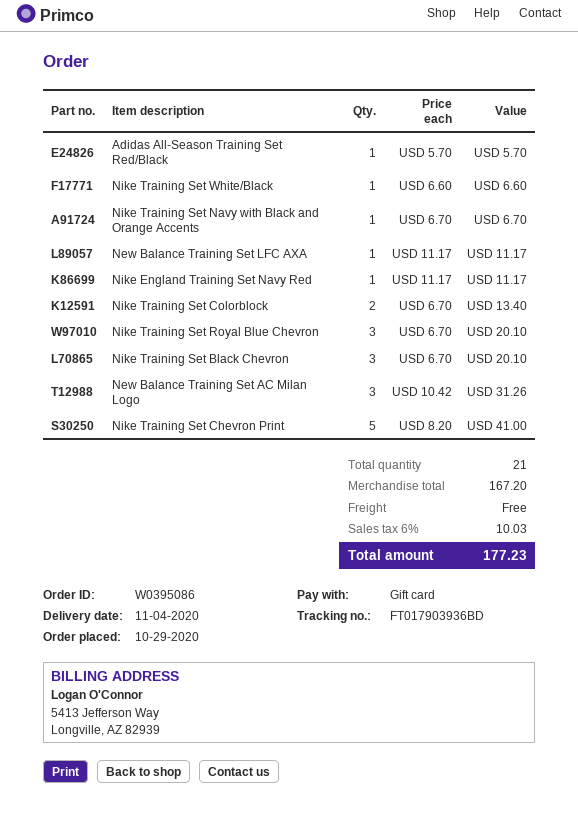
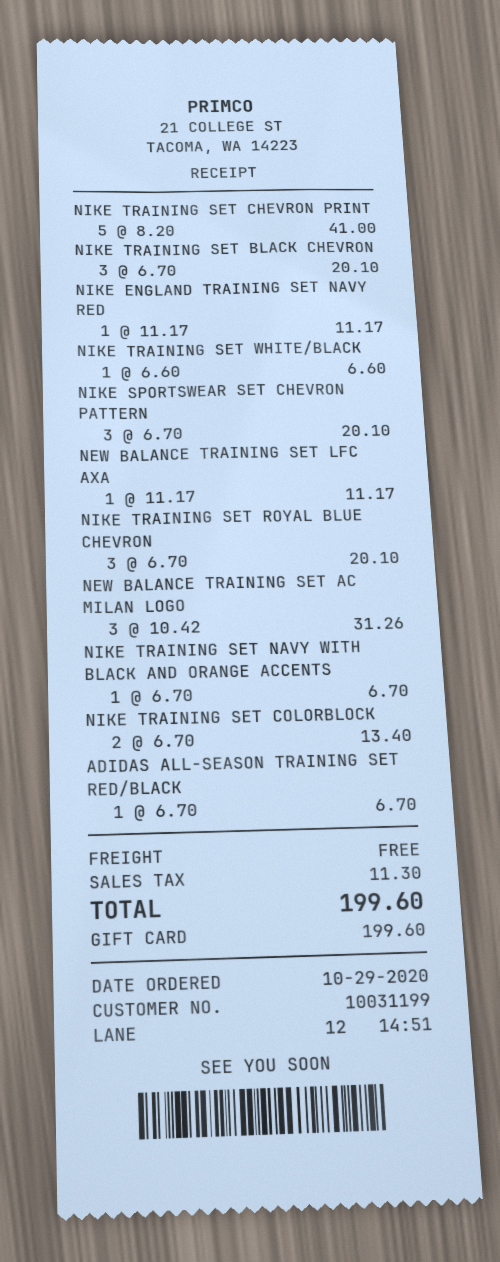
Adidas All-Season Training Set Red/Black: 1 x 5.70 = 5.70 -> 1 x 6.70 = 6.70
NIKE SPORTSWEAR SET CHEVRON PATTERN: none -> 3 x 6.70 = 20.10
tax: 10.03 -> 11.30
total: 177.23 -> 199.60

